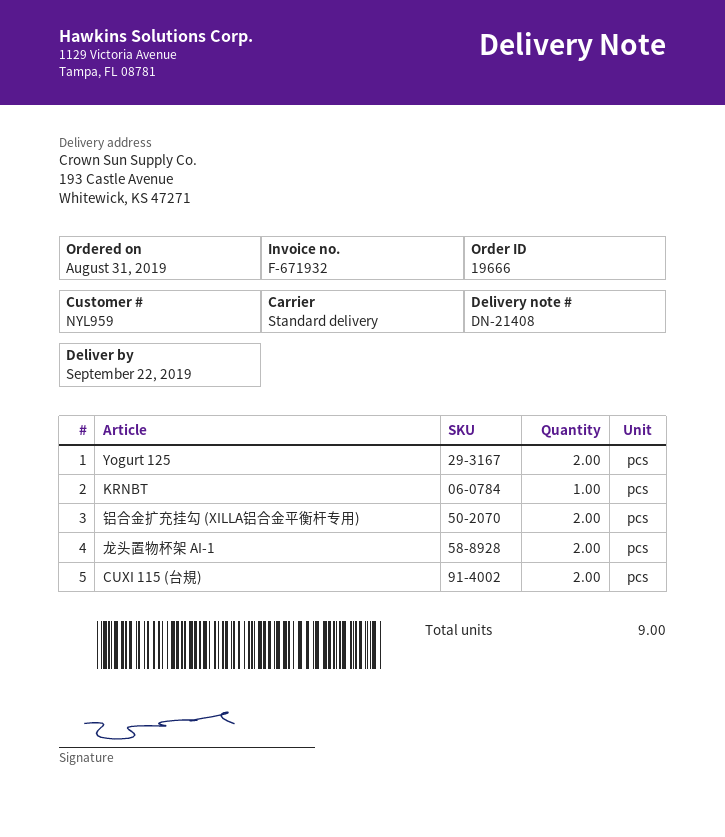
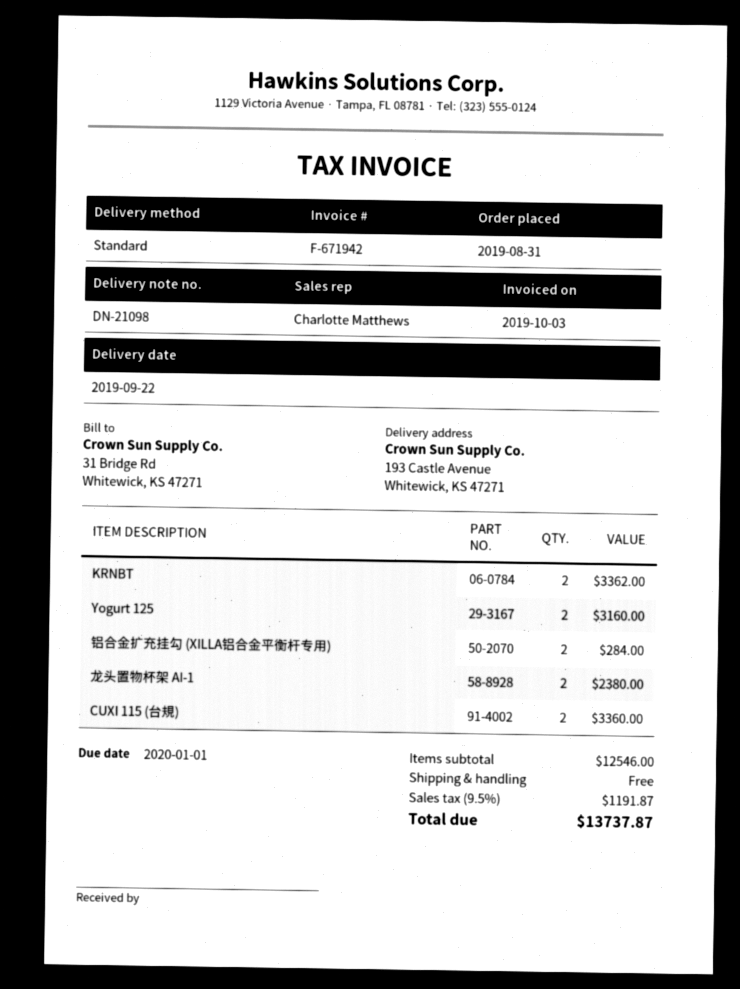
delivery note number: DN-21408 -> DN-21098
invoice number: F-671932 -> F-671942
KRNBT: 1 -> 2

